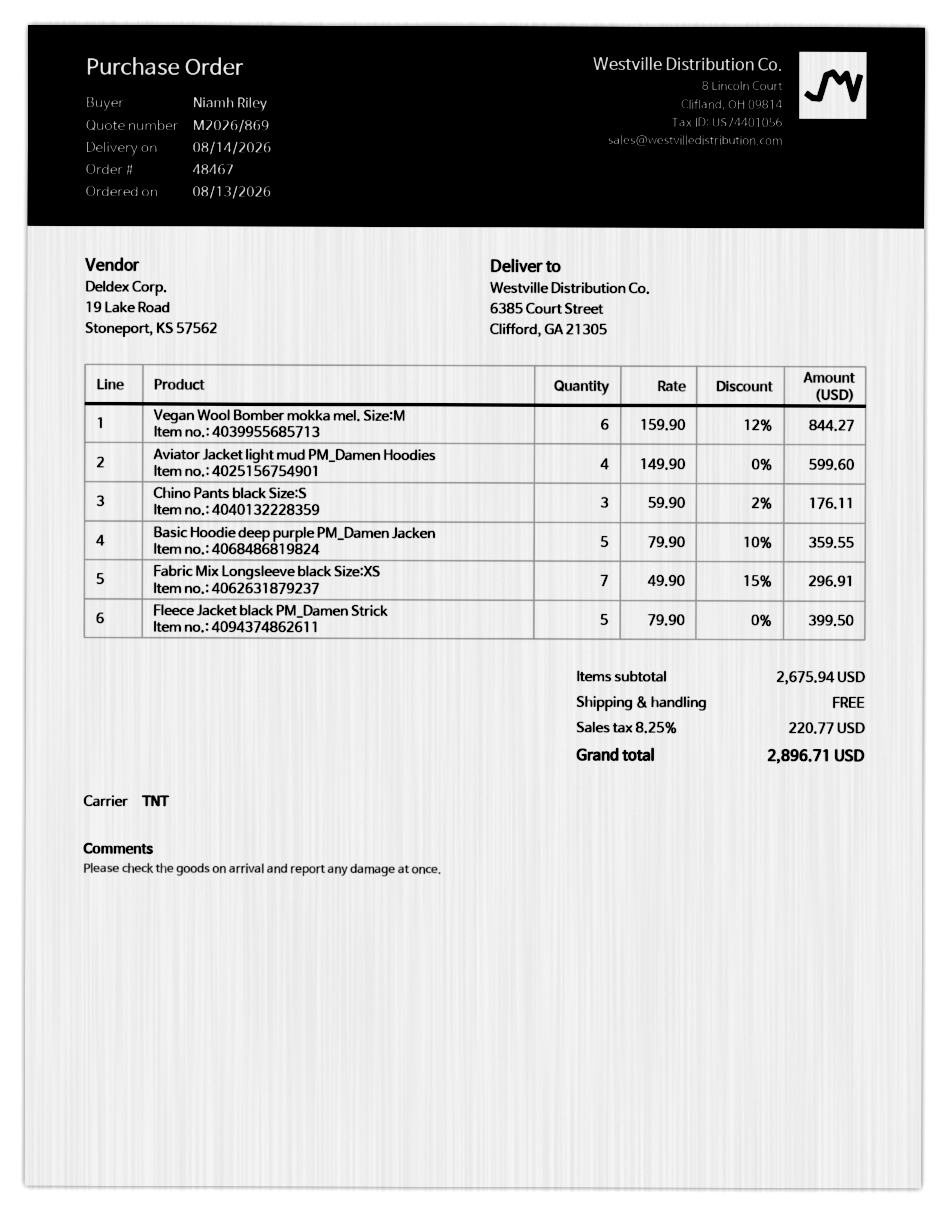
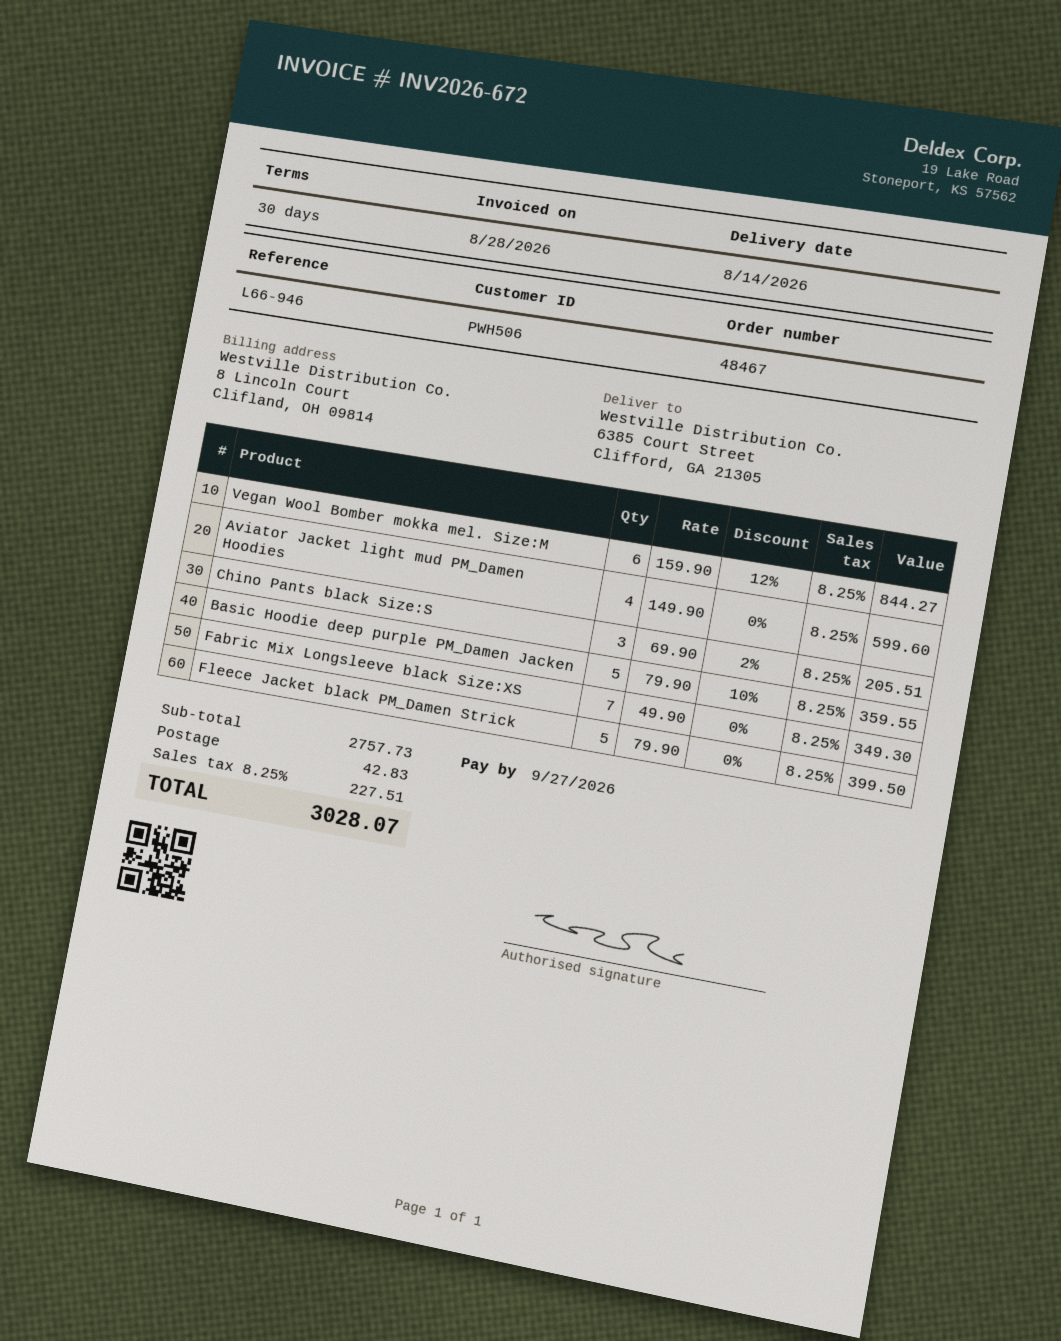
Chino Pants black Size:S: 3 x 59.90 - 2% = 176.11 -> 3 x 69.90 - 2% = 205.51
Fabric Mix Longsleeve black Size:XS: 7 x 49.90 - 15% = 296.91 -> 7 x 49.90 = 349.30
subtotal: 2675.94 -> 2757.73
shipping: 0.00 -> 42.83
tax: 8.25% = 220.77 -> 8.25% = 227.51
total: 2896.71 -> 3028.07

